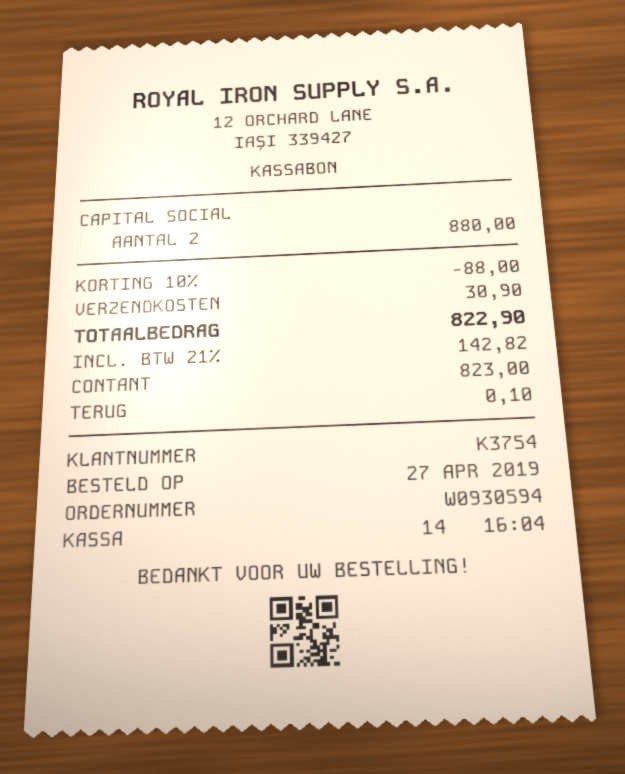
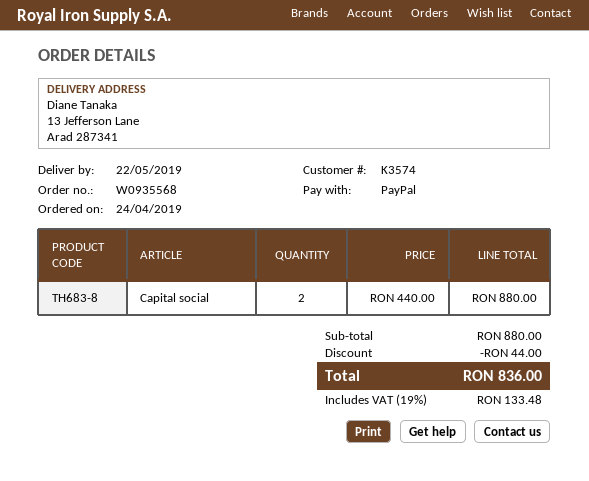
order number: W0930594 -> W0935568
order date: 2019-04-27 -> 2019-04-24
customer number: K3754 -> K3574
payment method: cash -> PayPal
discount: 88.00 -> 44.00
shipping: 30.90 -> none
tax: 21% = 142.82 -> 19% = 133.48
total: 822.90 -> 836.00

